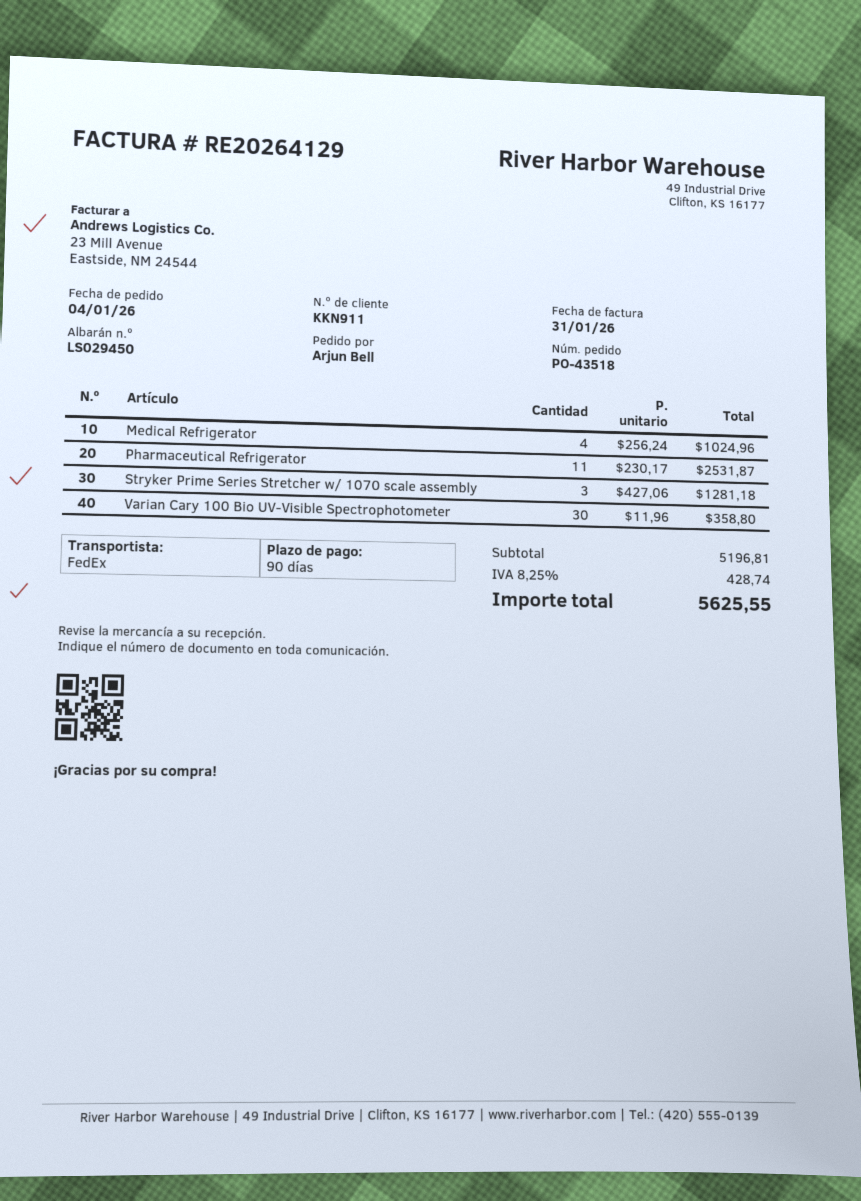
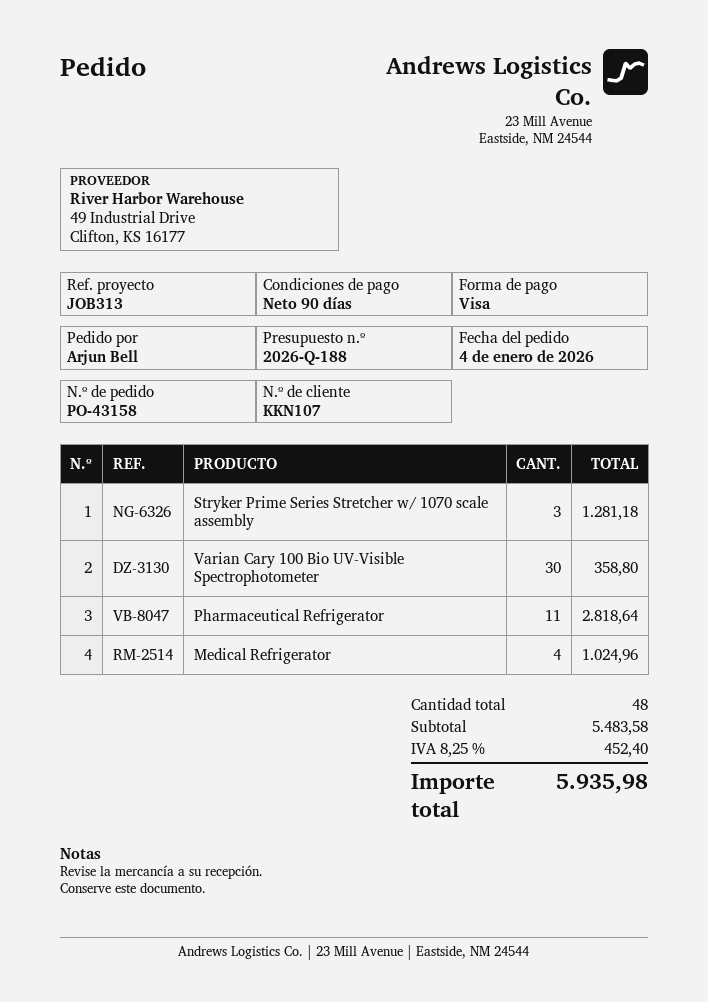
order number: PO-43518 -> PO-43158
customer number: KKN911 -> KKN107
Pharmaceutical Refrigerator: 11 for 2531.87 -> 11 for 2818.64
subtotal: 5196.81 -> 5483.58
tax: 8.25% = 428.74 -> 8.25% = 452.40
total: 5625.55 -> 5935.98

